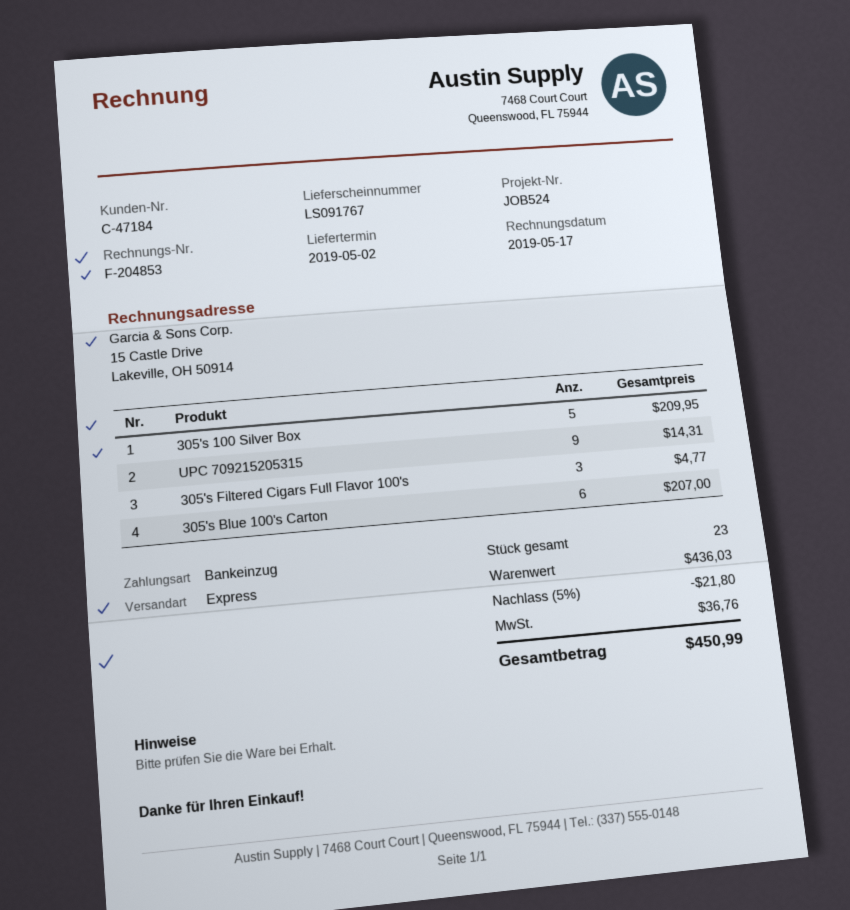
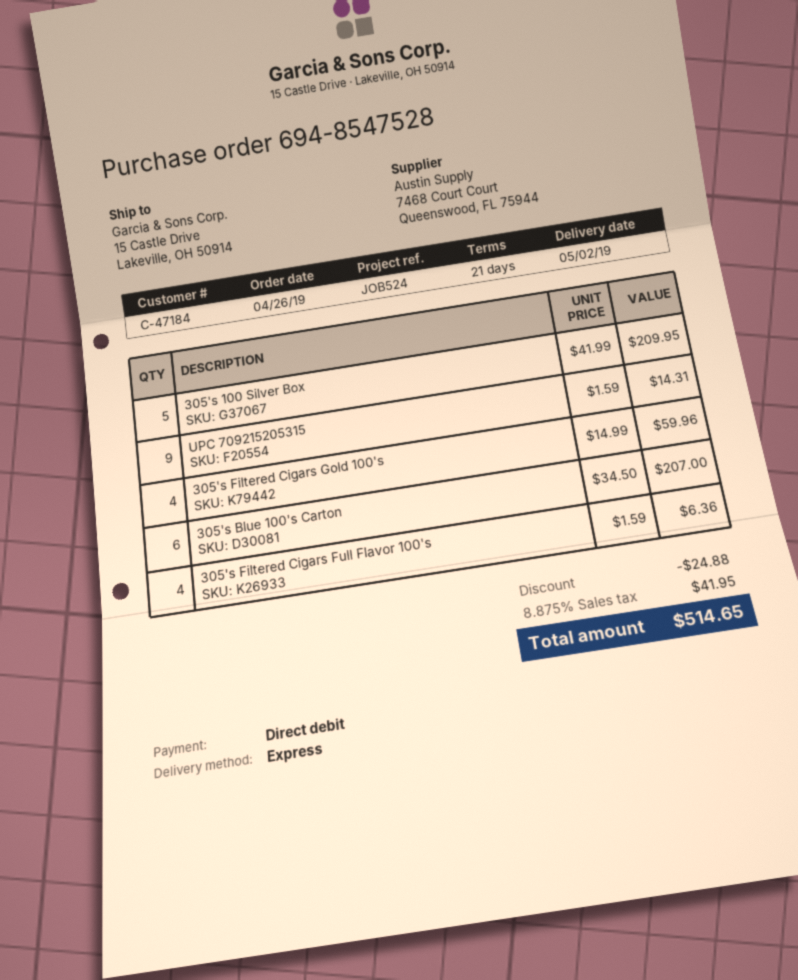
305's Filtered Cigars Full Flavor 100's: 3 for 4.77 -> 4 for 6.36
305's Filtered Cigars Gold 100's: none -> 4 for 59.96
discount: 21.80 -> 24.88
tax: 36.76 -> 41.95
total: 450.99 -> 514.65

